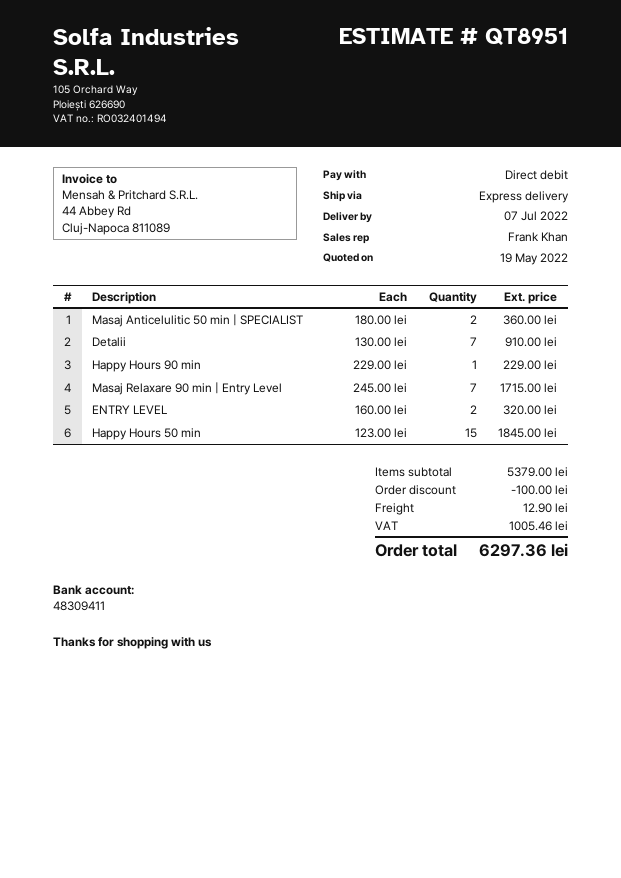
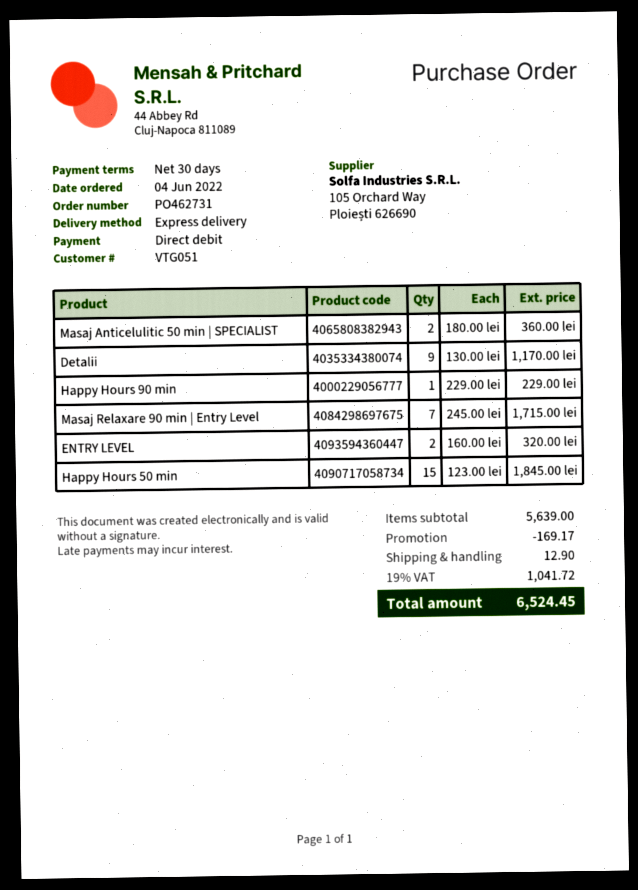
Detalii: 7 x 130.00 = 910.00 -> 9 x 130.00 = 1170.00
subtotal: 5379.00 -> 5639.00
discount: 100.00 -> 169.17
tax: 1005.46 -> 1041.72
total: 6297.36 -> 6524.45

